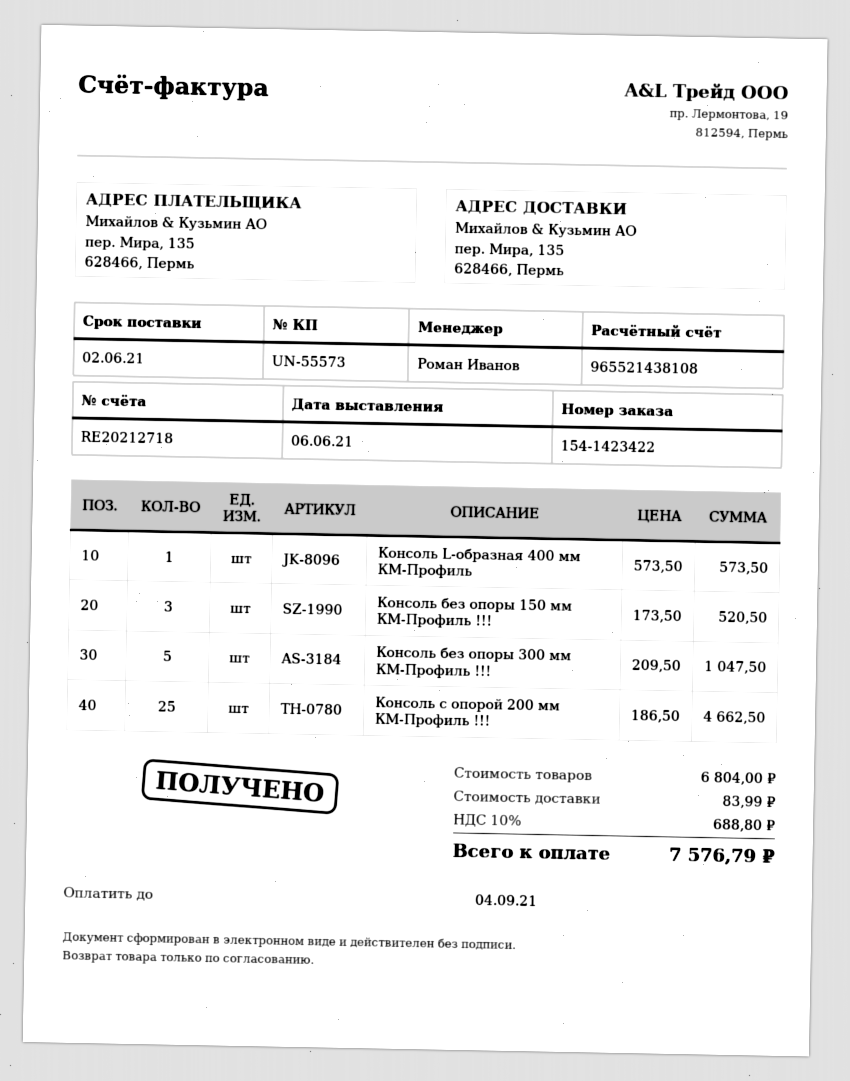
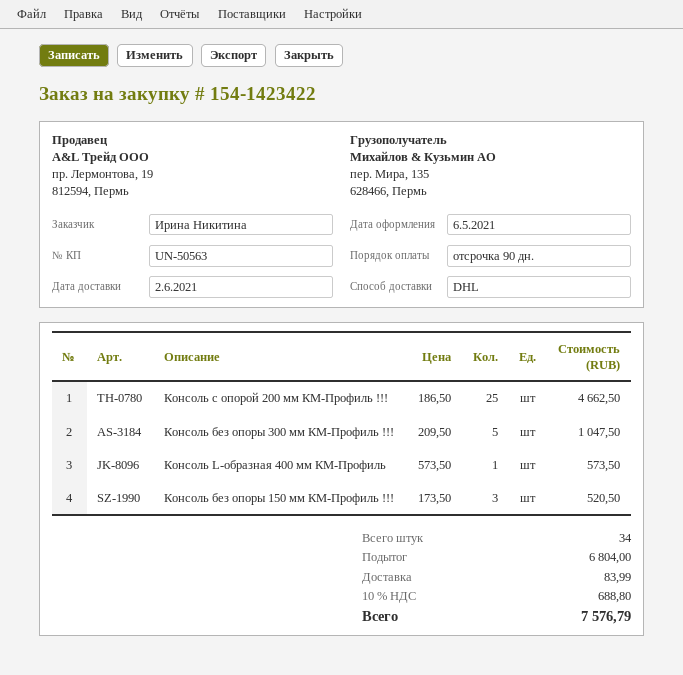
quote number: UN-55573 -> UN-50563

